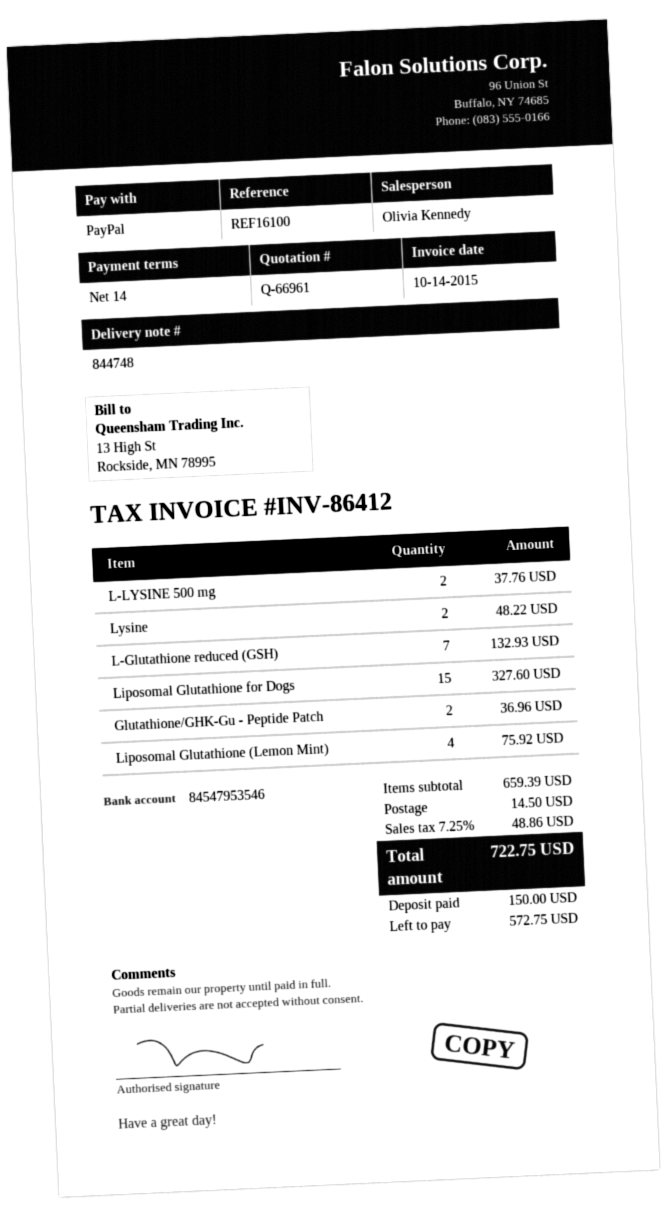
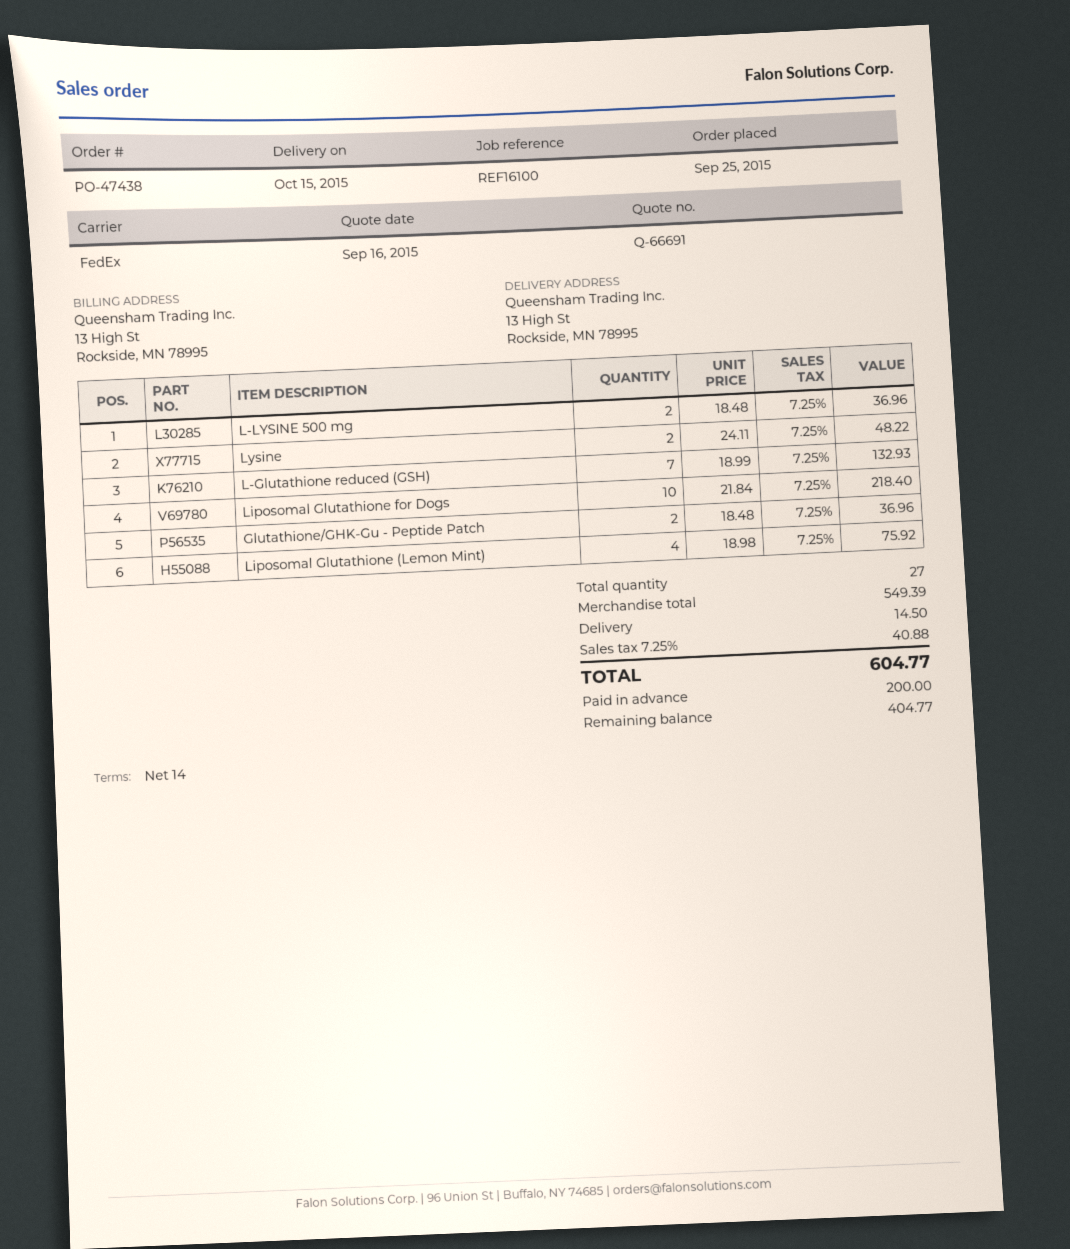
quote number: Q-66961 -> Q-66691
L-LYSINE 500 mg: 2 for 37.76 -> 2 for 36.96
Liposomal Glutathione for Dogs: 15 for 327.60 -> 10 for 218.40
subtotal: 659.39 -> 549.39
tax: 7.25% = 48.86 -> 7.25% = 40.88
total: 722.75 -> 604.77
deposit: 150.00 -> 200.00
balance: 572.75 -> 404.77

